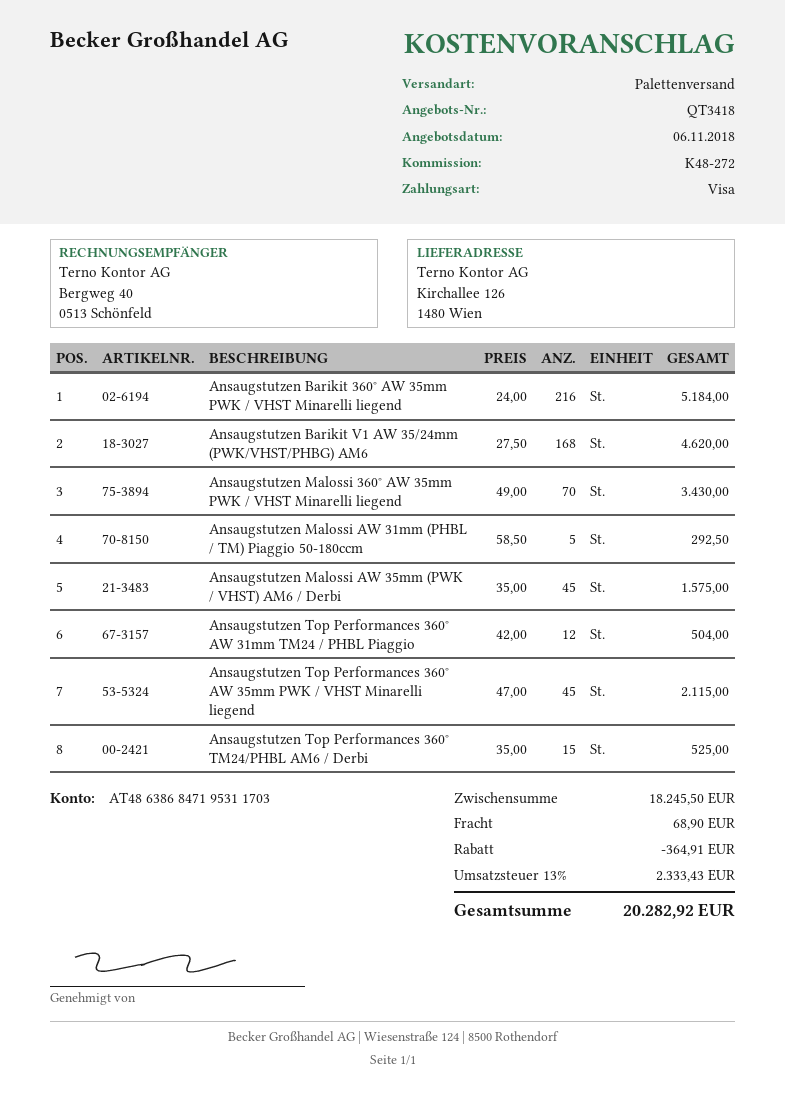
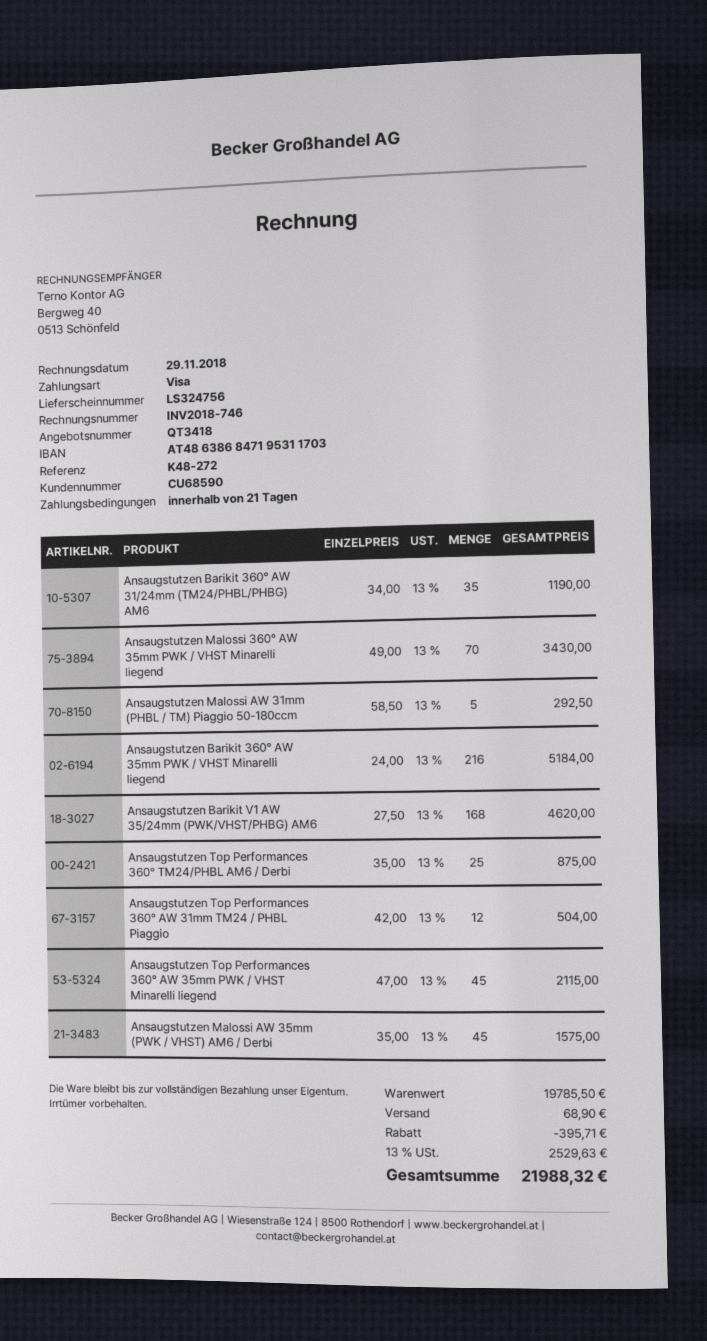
Ansaugstutzen Top Performances 360° TM24/PHBL AM6 / Derbi: 15 x 35.00 = 525.00 -> 25 x 35.00 = 875.00
Ansaugstutzen Barikit 360° AW 31/24mm (TM24/PHBL/PHBG) AM6: none -> 35 x 34.00 = 1190.00
subtotal: 18245.50 -> 19785.50
discount: 364.91 -> 395.71
tax: 13% = 2333.43 -> 13% = 2529.63
total: 20282.92 -> 21988.32

